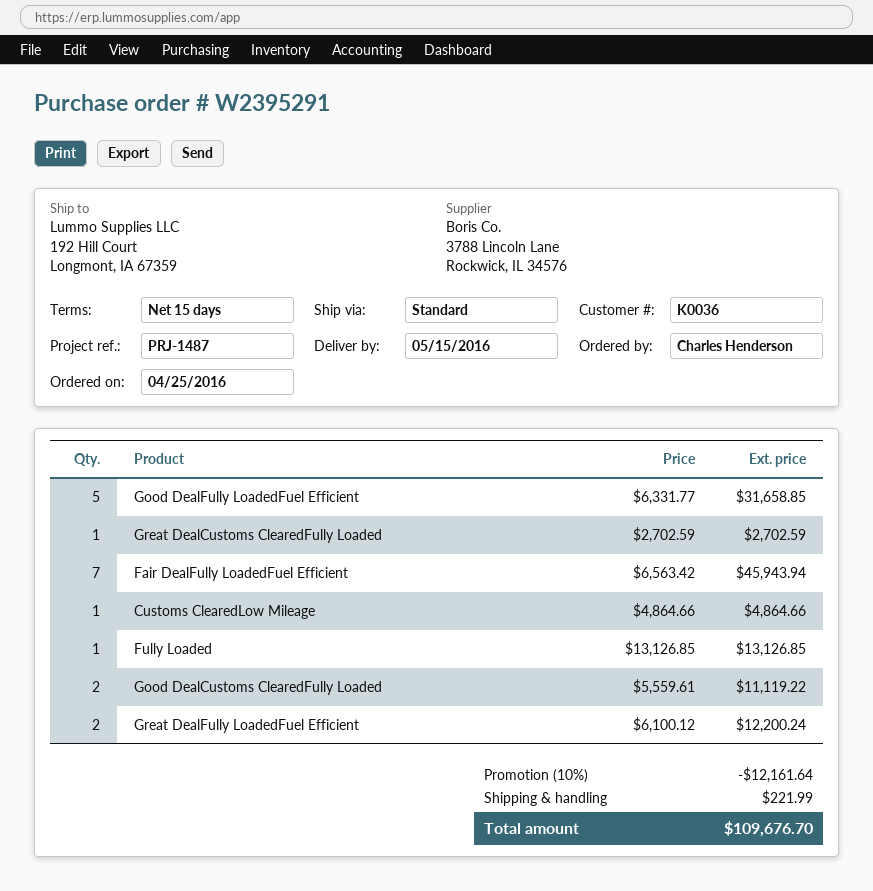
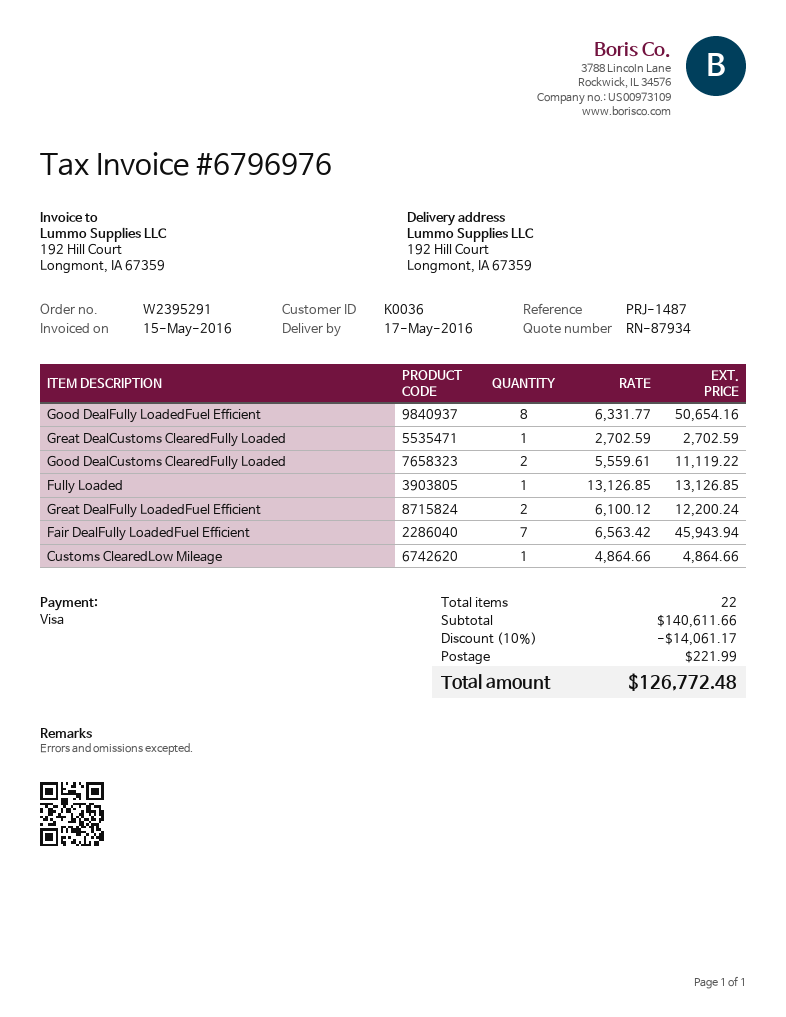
delivery date: 2016-05-15 -> 2016-05-17
Good DealFully LoadedFuel Efficient: 5 x 6331.77 = 31658.85 -> 8 x 6331.77 = 50654.16
discount: 10% = 12161.64 -> 10% = 14061.17
total: 109676.70 -> 126772.48

